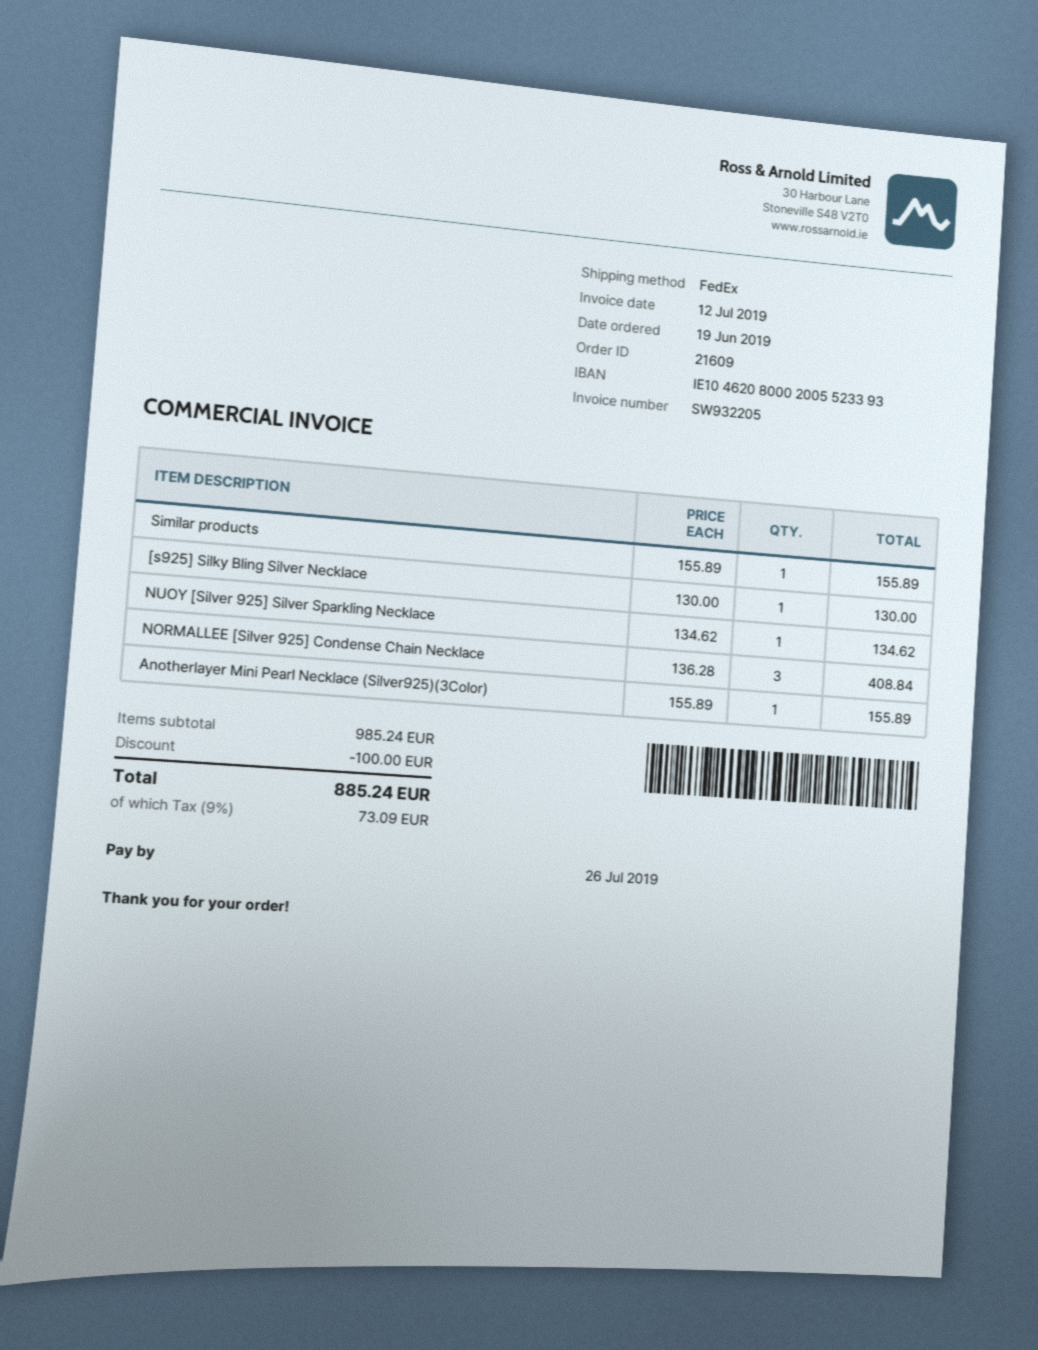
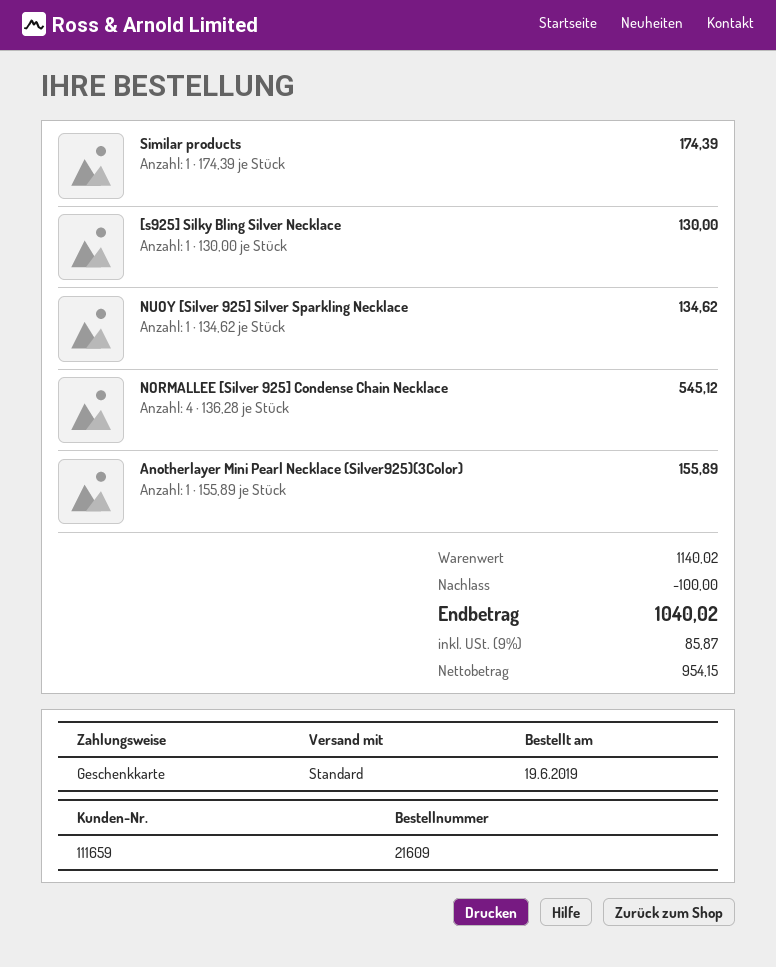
shipping method: FedEx -> standard
Similar products: 1 x 155.89 = 155.89 -> 1 x 174.39 = 174.39
NORMALLEE [Silver 925] Condense Chain Necklace: 3 x 136.28 = 408.84 -> 4 x 136.28 = 545.12
subtotal: 985.24 -> 1140.02
tax: 9% = 73.09 -> 9% = 85.87
total: 885.24 -> 1040.02

